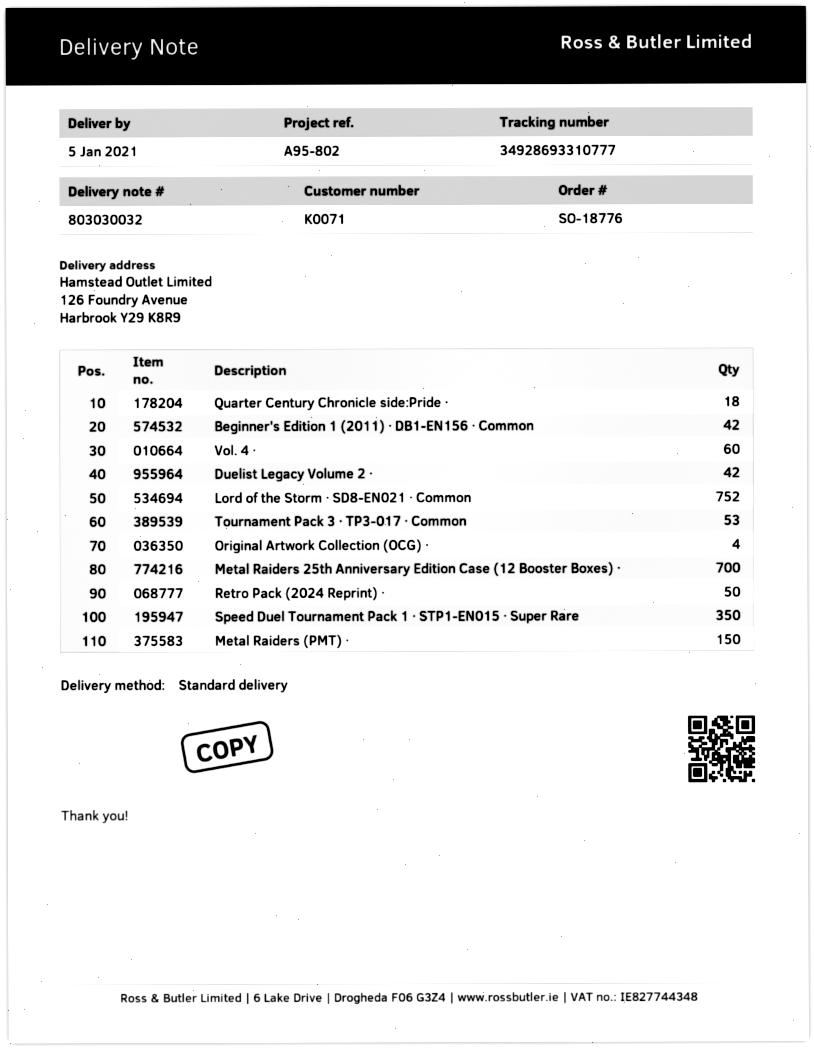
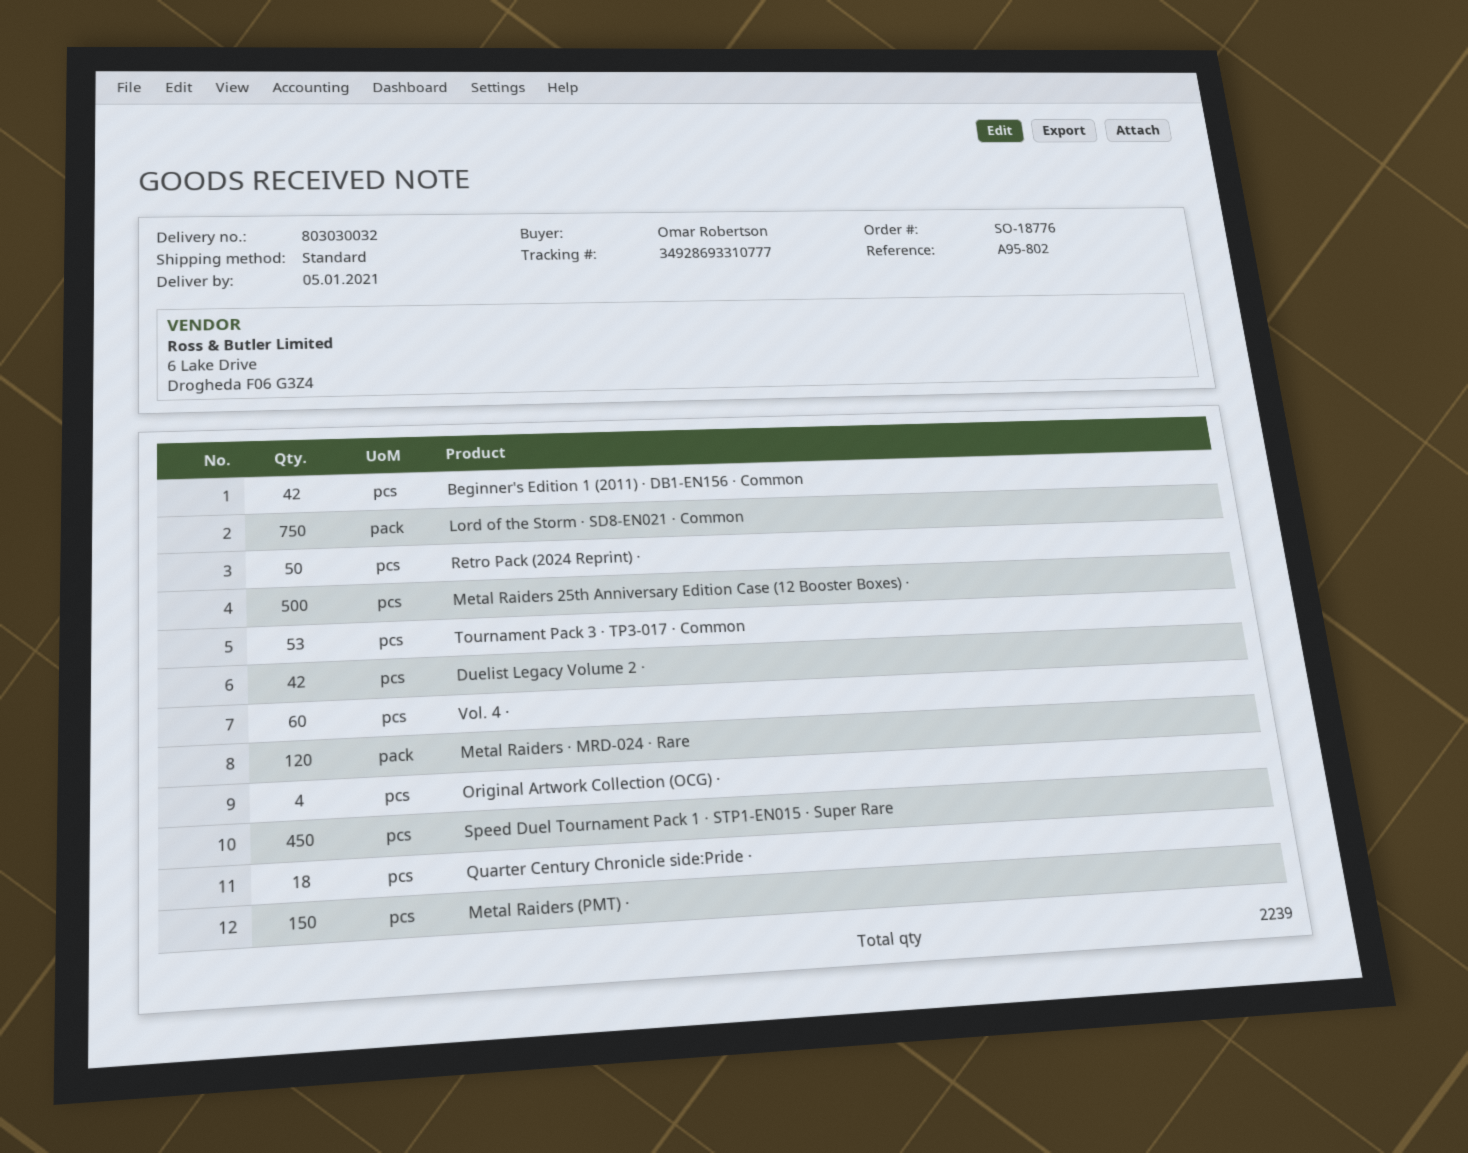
Lord of the Storm · SD8-EN021 · Common: 752 -> 750
Metal Raiders 25th Anniversary Edition Case (12 Booster Boxes) ·: 700 -> 500
Speed Duel Tournament Pack 1 · STP1-EN015 · Super Rare: 350 -> 450
Metal Raiders · MRD-024 · Rare: none -> 120

